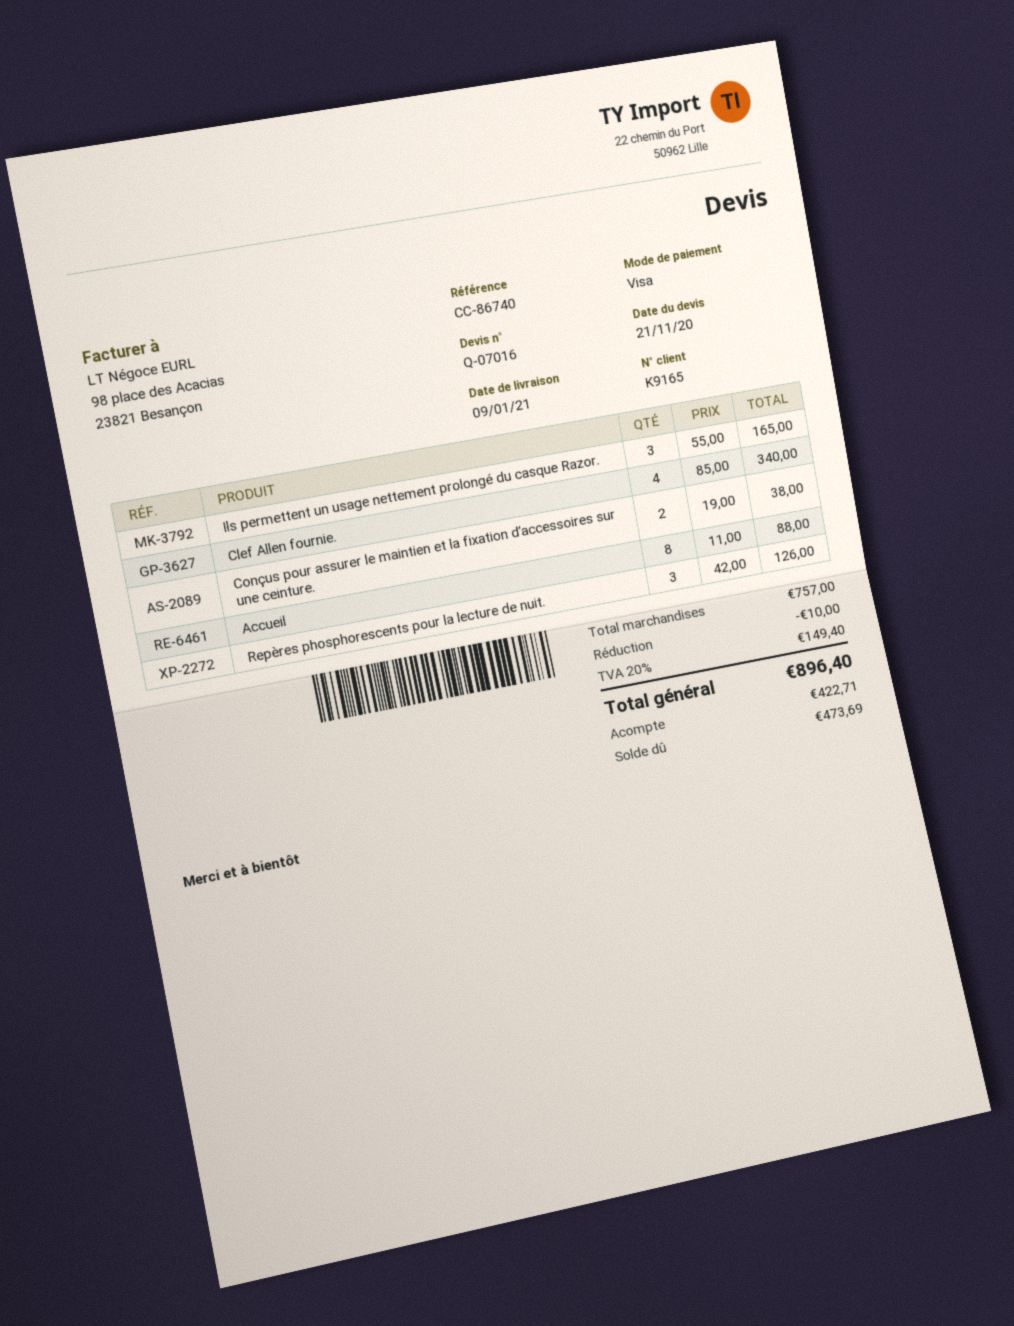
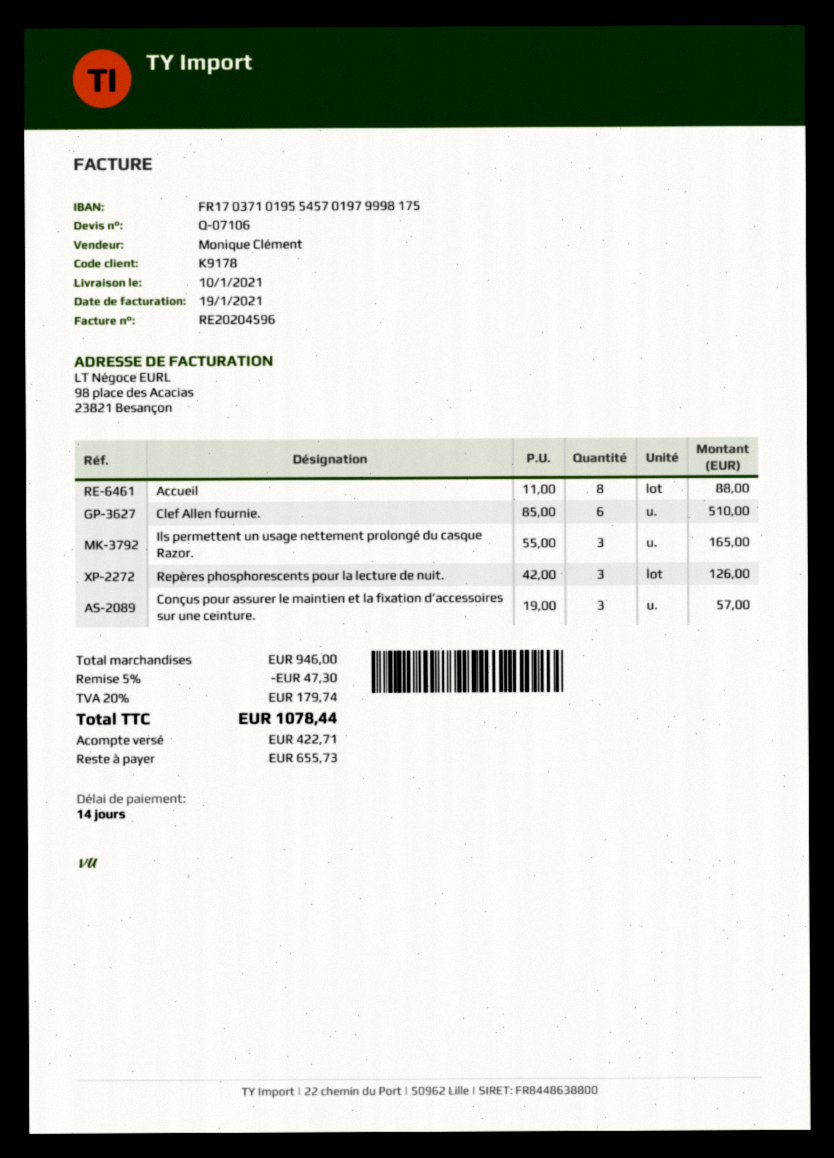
quote number: Q-07016 -> Q-07106
delivery date: 2021-01-09 -> 2021-01-10
customer number: K9165 -> K9178
Clef Allen fournie.: 4 x 85.00 = 340.00 -> 6 x 85.00 = 510.00
Conçus pour assurer le maintien et la fixation d’accessoires sur une ceinture.: 2 x 19.00 = 38.00 -> 3 x 19.00 = 57.00
subtotal: 757.00 -> 946.00
discount: 10.00 -> 47.30
tax: 20% = 149.40 -> 20% = 179.74
total: 896.40 -> 1078.44
balance: 473.69 -> 655.73

